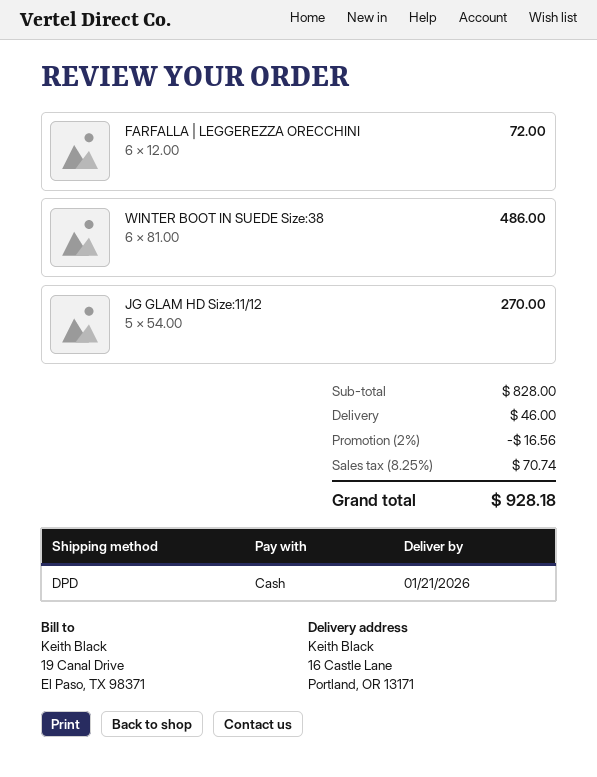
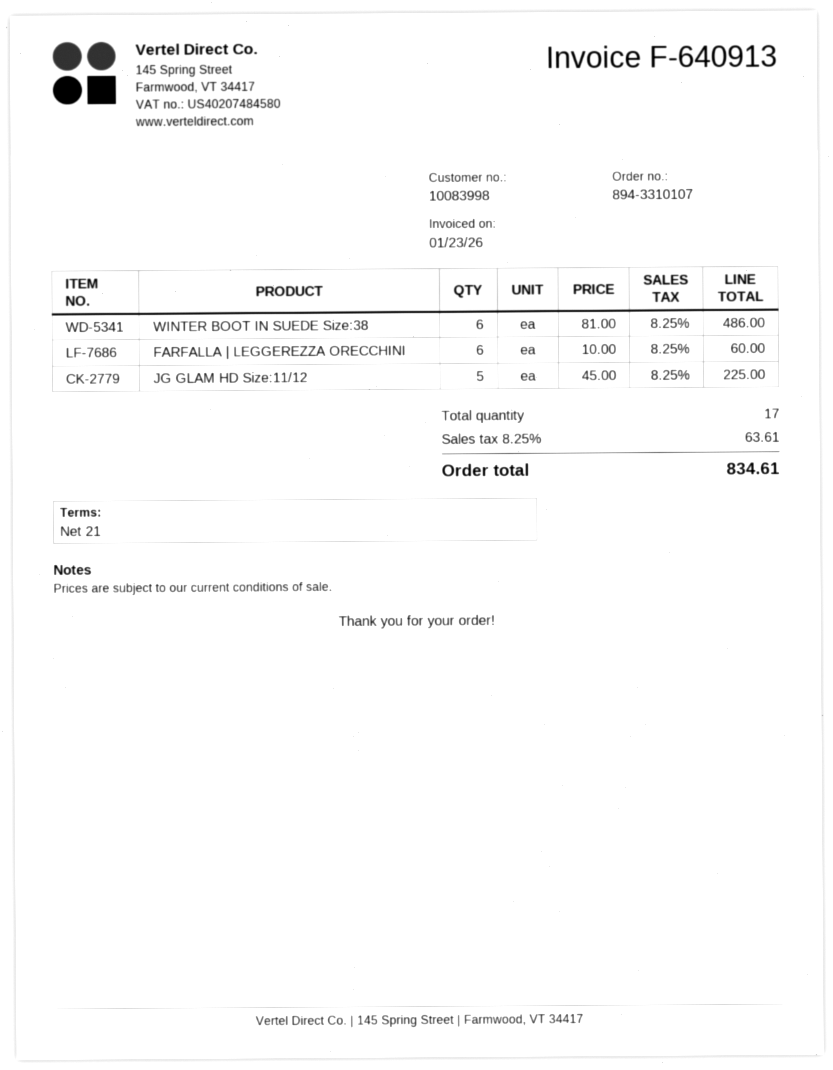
FARFALLA | LEGGEREZZA ORECCHINI: 6 x 12.00 = 72.00 -> 6 x 10.00 = 60.00
JG GLAM HD Size:11/12: 5 x 54.00 = 270.00 -> 5 x 45.00 = 225.00
discount: 2% = 16.56 -> none
shipping: 46.00 -> none
tax: 8.25% = 70.74 -> 8.25% = 63.61
total: 928.18 -> 834.61

